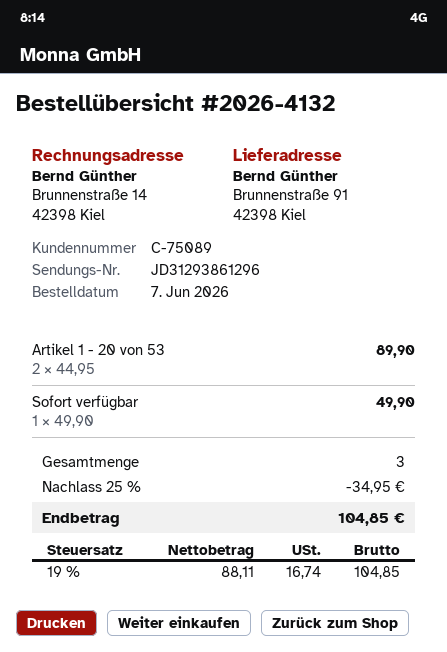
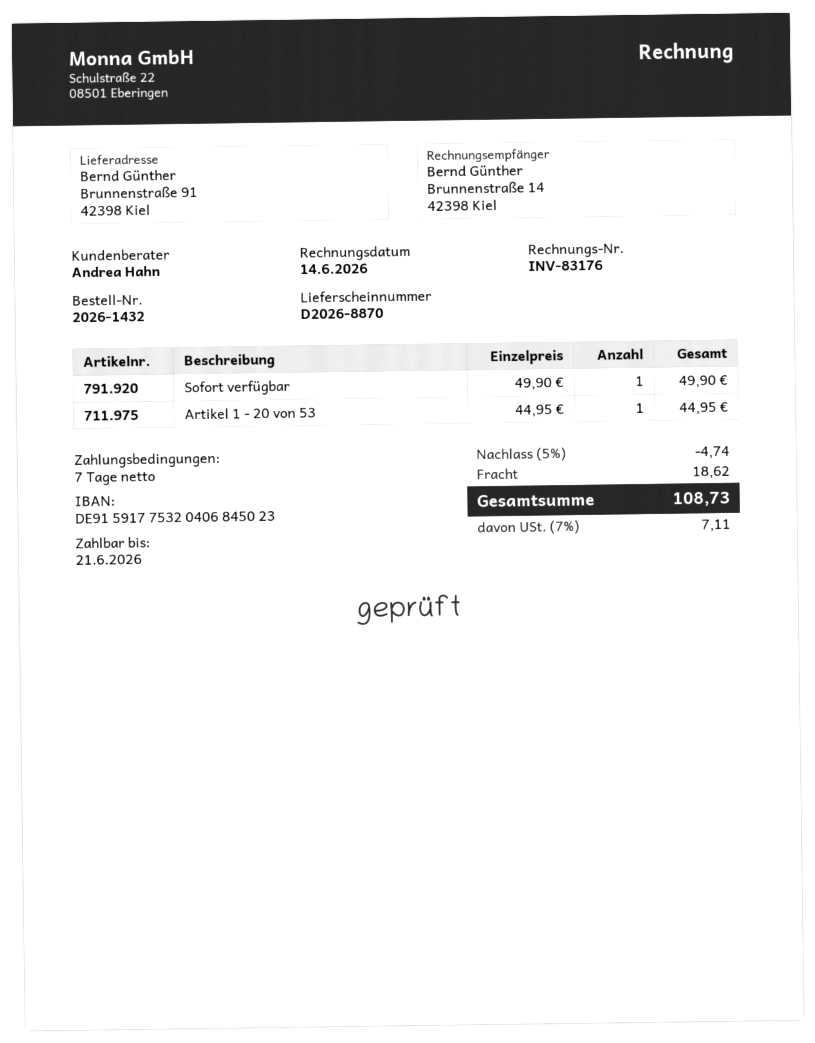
order number: 2026-4132 -> 2026-1432
Artikel 1 - 20 von 53: 2 x 44.95 = 89.90 -> 1 x 44.95 = 44.95
discount: 25% = 34.95 -> 5% = 4.74
shipping: none -> 18.62
tax: 19% = 16.74 -> 7% = 7.11
total: 104.85 -> 108.73

